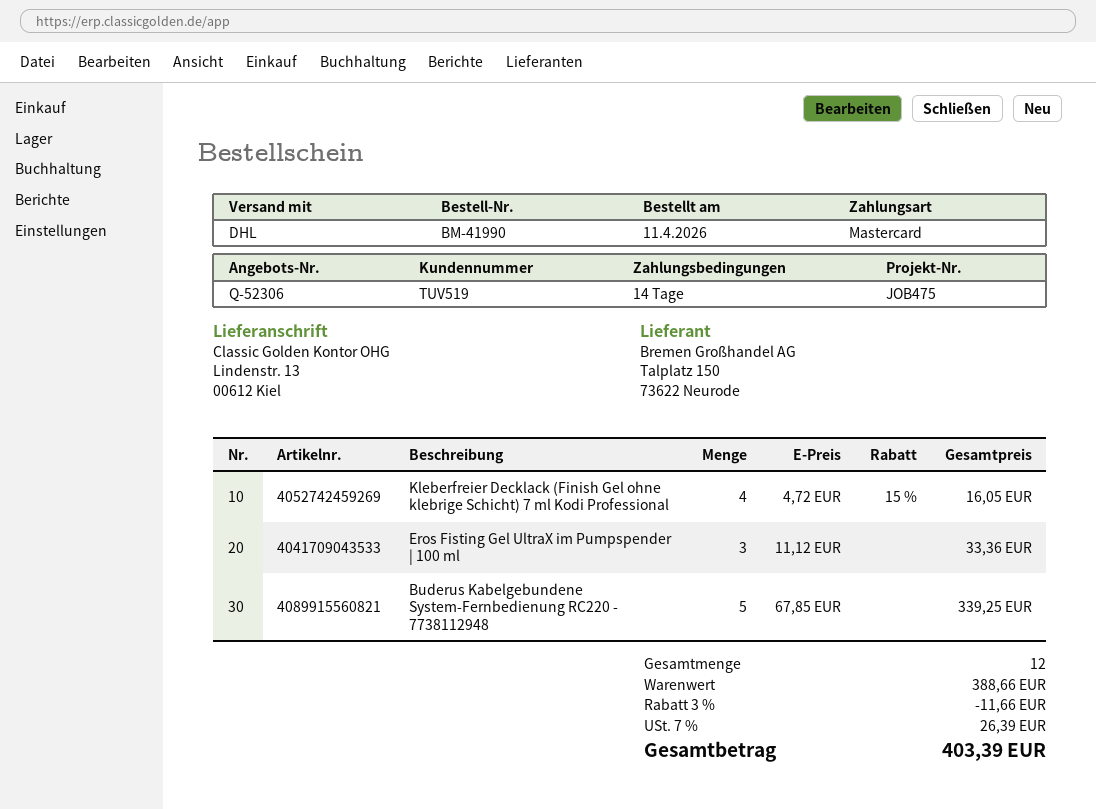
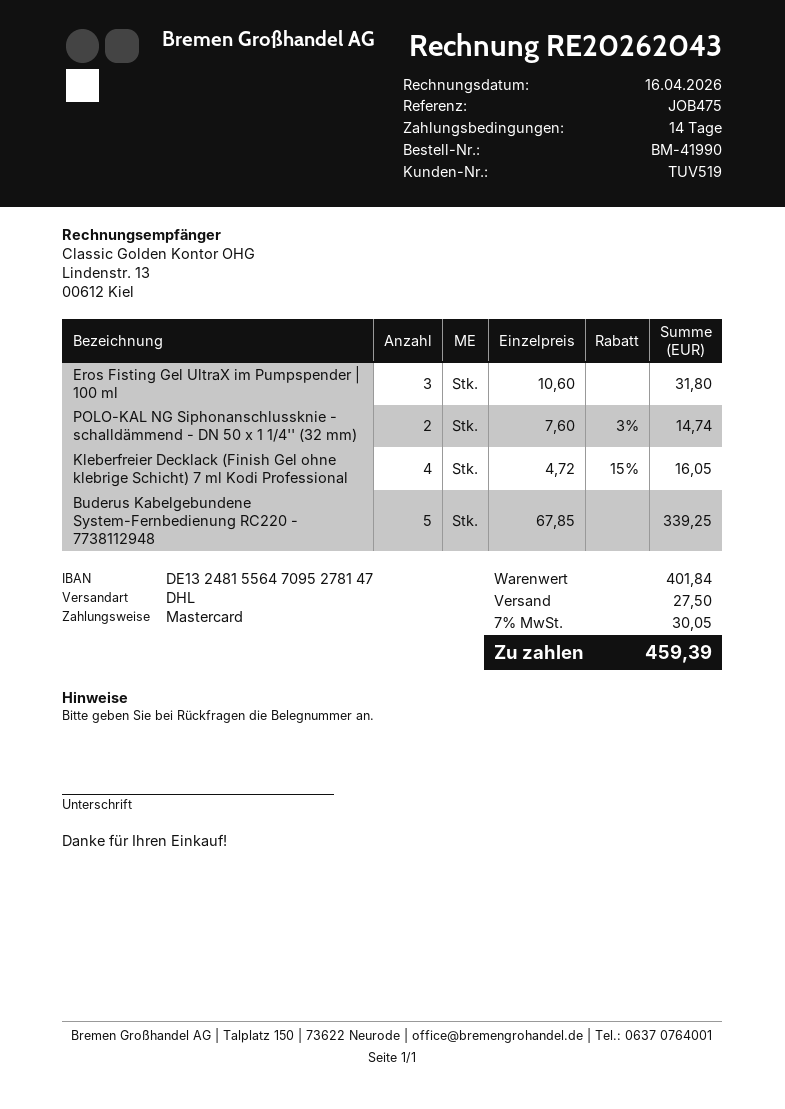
Eros Fisting Gel UltraX im Pumpspender | 100 ml: 3 x 11.12 = 33.36 -> 3 x 10.60 = 31.80
POLO-KAL NG Siphonanschlussknie - schalldämmend - DN 50 x 1 1/4'' (32 mm): none -> 2 x 7.60 - 3% = 14.74
subtotal: 388.66 -> 401.84
discount: 3% = 11.66 -> none
shipping: none -> 27.50
tax: 7% = 26.39 -> 7% = 30.05
total: 403.39 -> 459.39

